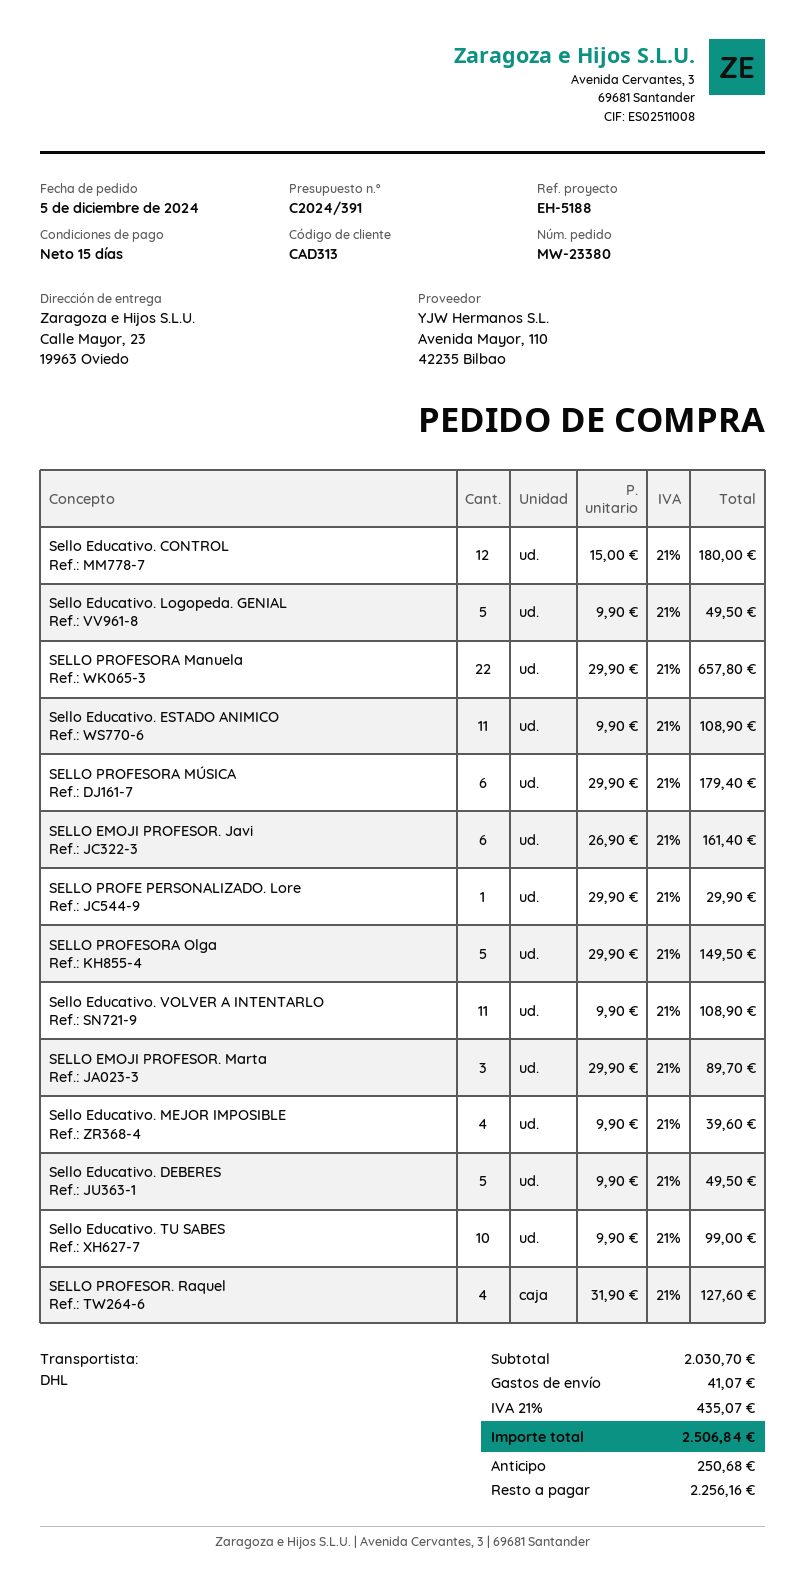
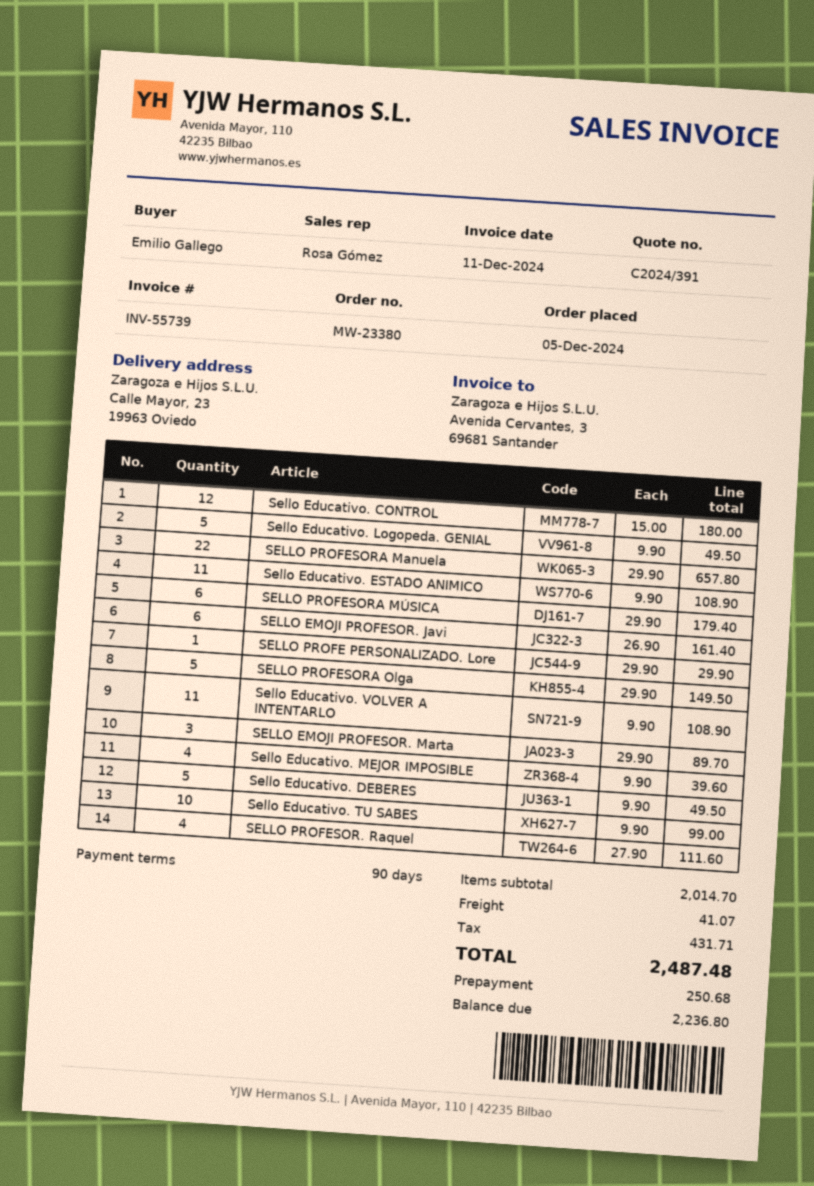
payment terms: 15 days -> 90 days
SELLO PROFESOR. Raquel: 4 x 31.90 = 127.60 -> 4 x 27.90 = 111.60
subtotal: 2030.70 -> 2014.70
tax: 435.07 -> 431.71
total: 2506.84 -> 2487.48
balance: 2256.16 -> 2236.80

